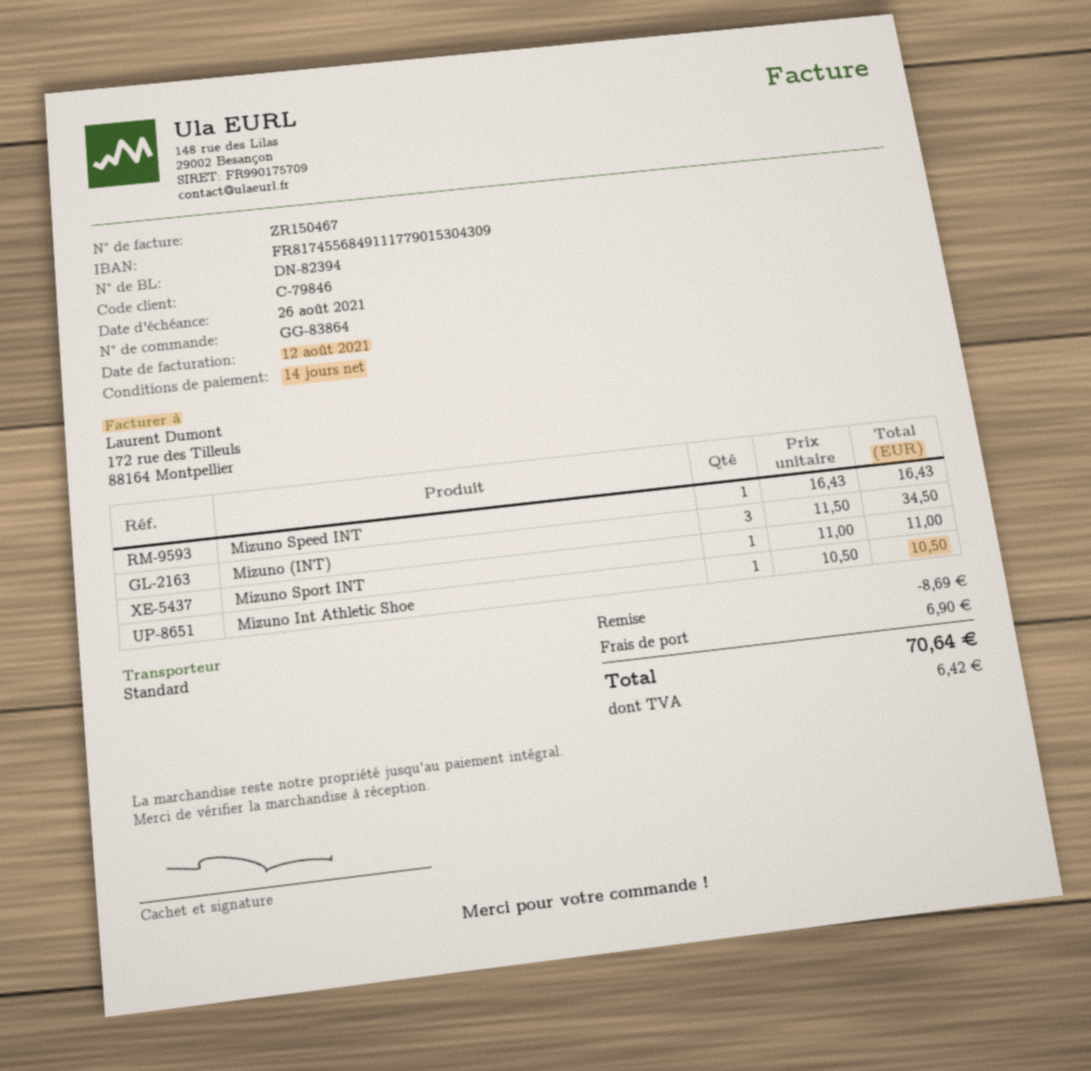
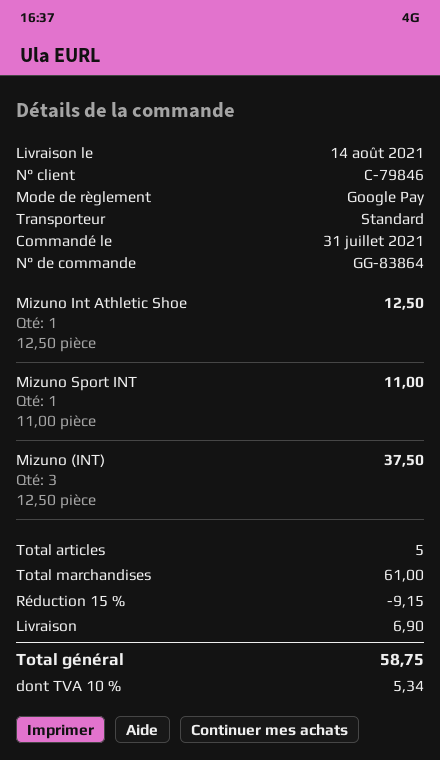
Mizuno Speed INT: 1 x 16.43 = 16.43 -> none
Mizuno (INT): 3 x 11.50 = 34.50 -> 3 x 12.50 = 37.50
Mizuno Int Athletic Shoe: 1 x 10.50 = 10.50 -> 1 x 12.50 = 12.50
discount: 8.69 -> 9.15
tax: 6.42 -> 5.34
total: 70.64 -> 58.75

